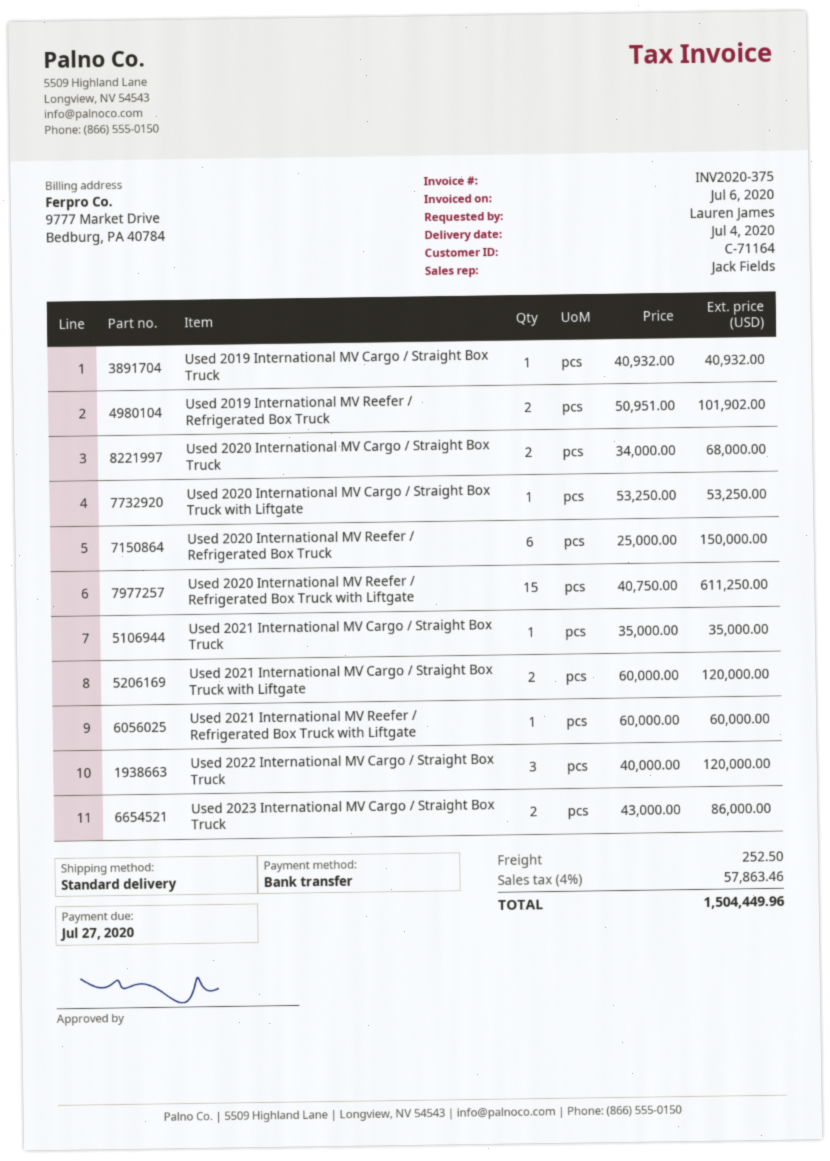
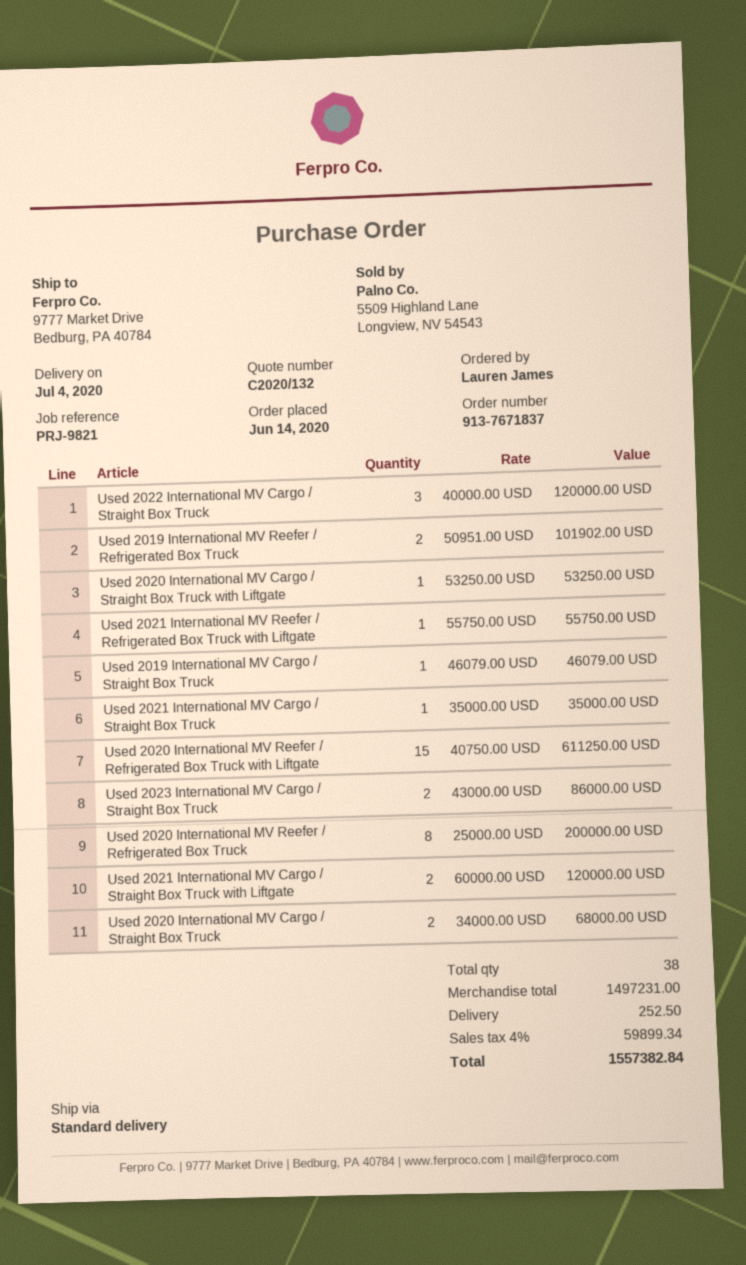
Used 2019 International MV Cargo / Straight Box Truck: 1 x 40932.00 = 40932.00 -> 1 x 46079.00 = 46079.00
Used 2020 International MV Reefer / Refrigerated Box Truck: 6 x 25000.00 = 150000.00 -> 8 x 25000.00 = 200000.00
Used 2021 International MV Reefer / Refrigerated Box Truck with Liftgate: 1 x 60000.00 = 60000.00 -> 1 x 55750.00 = 55750.00
tax: 4% = 57863.46 -> 4% = 59899.34
total: 1504449.96 -> 1557382.84

